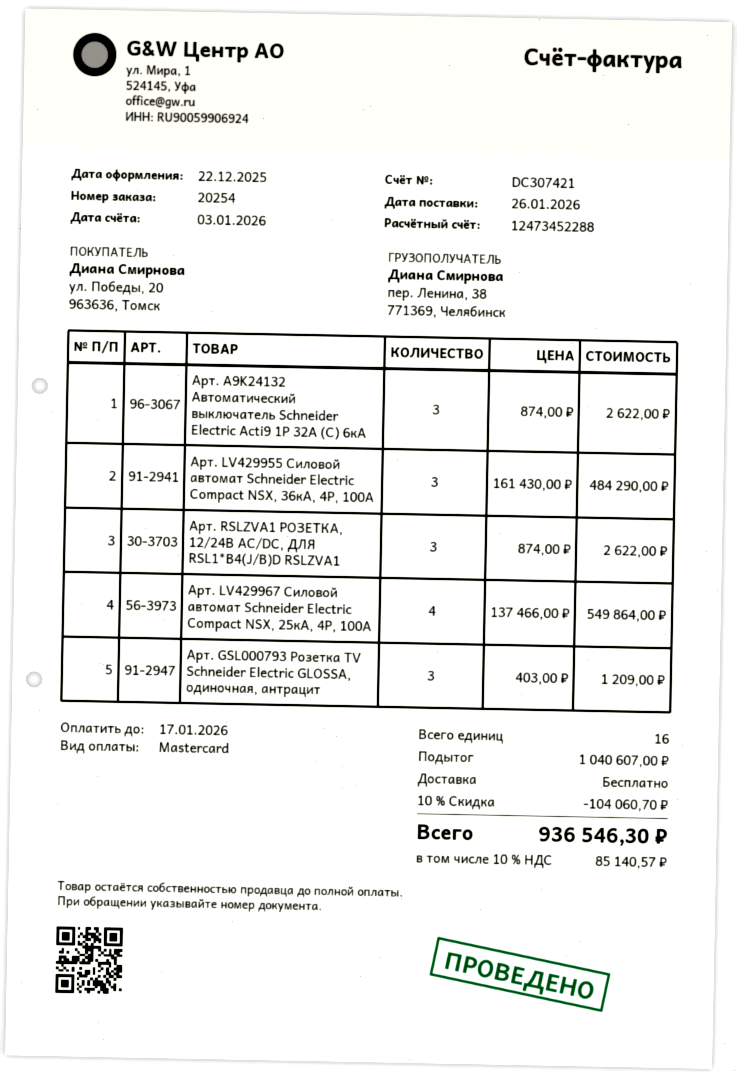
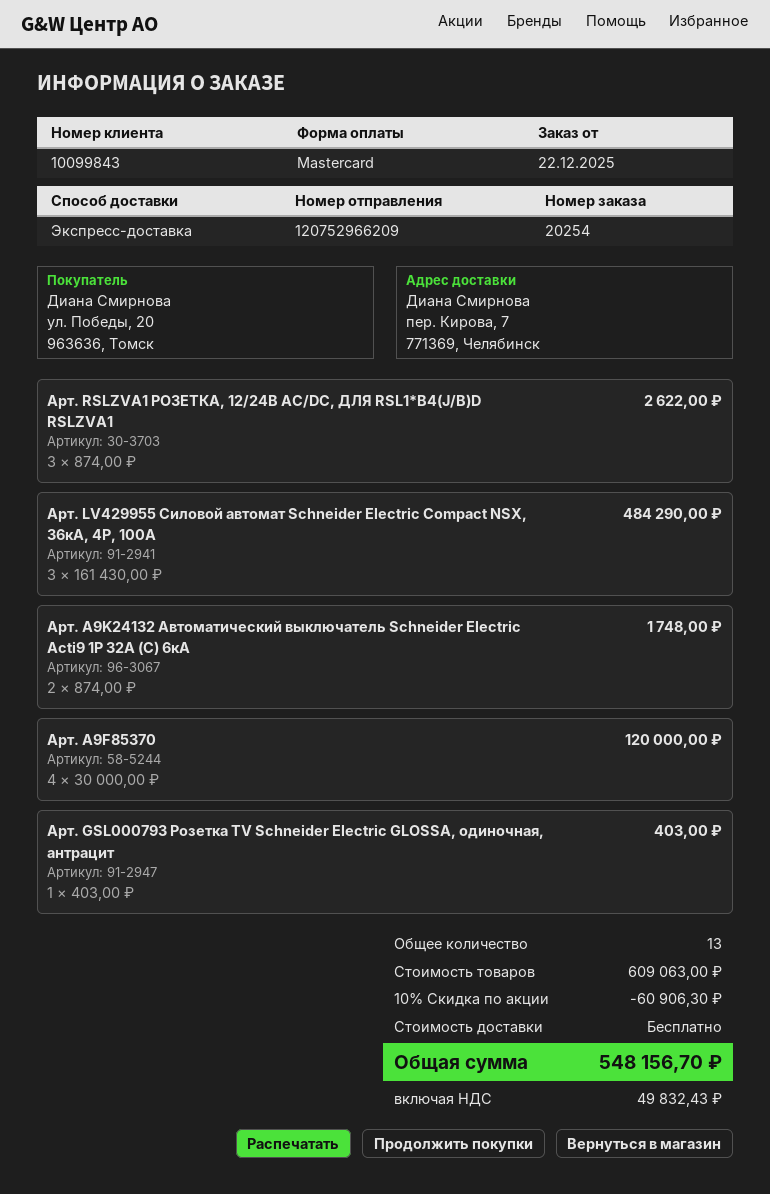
ship to: пер. Ленина, 38, 771369, Челябинск -> пер. Кирова, 7, 771369, Челябинск
Арт. A9K24132 Автоматический выключатель Schneider Electric Acti9 1P 32А (C) 6кА: 3 x 874.00 = 2622.00 -> 2 x 874.00 = 1748.00
Арт. LV429967 Силовой автомат Schneider Electric Compact NSX, 25кА, 4P, 100А: 4 x 137466.00 = 549864.00 -> none
Арт. GSL000793 Розетка TV Schneider Electric GLOSSA, одиночная, антрацит: 3 x 403.00 = 1209.00 -> 1 x 403.00 = 403.00
Арт. A9F85370: none -> 4 x 30000.00 = 120000.00
total quantity: 16 -> 13
subtotal: 1040607.00 -> 609063.00
discount: 10% = 104060.70 -> 10% = 60906.30
tax: 85140.57 -> 49832.43
total: 936546.30 -> 548156.70

